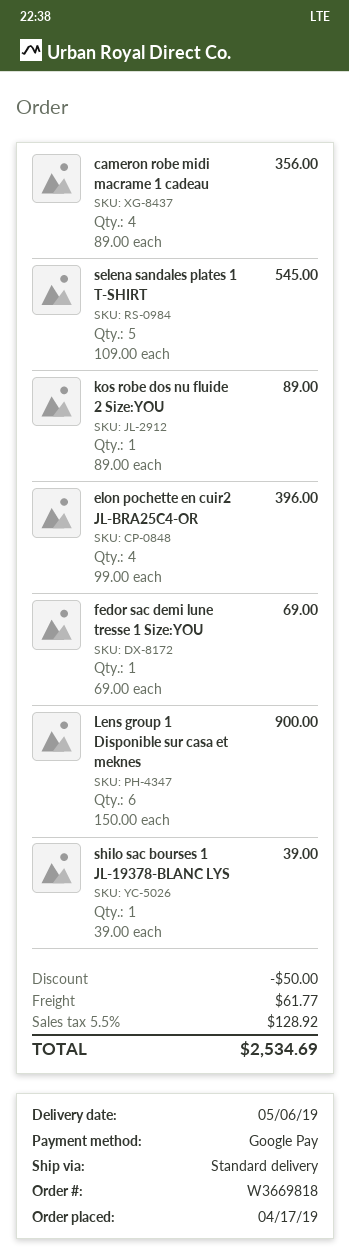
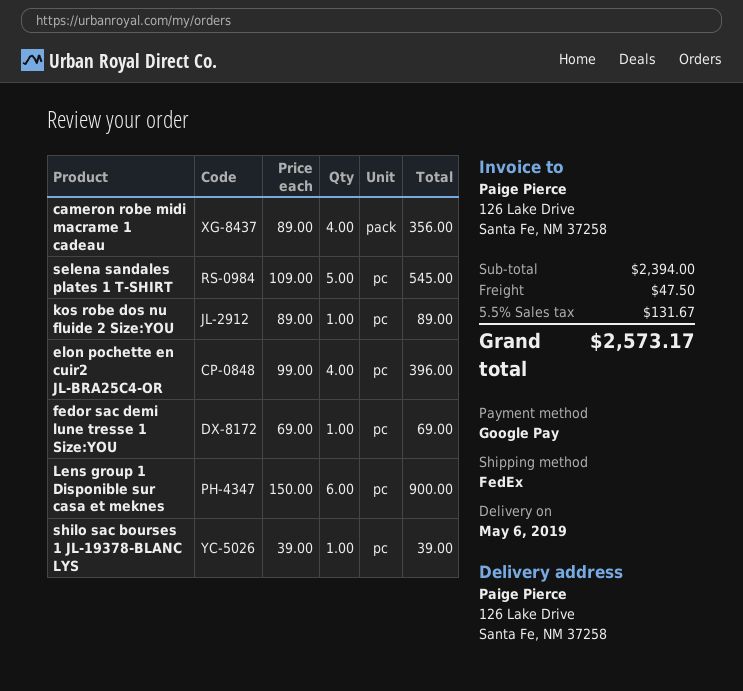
shipping method: standard -> FedEx
discount: 50.00 -> none
shipping: 61.77 -> 47.50
tax: 5.5% = 128.92 -> 5.5% = 131.67
total: 2534.69 -> 2573.17

